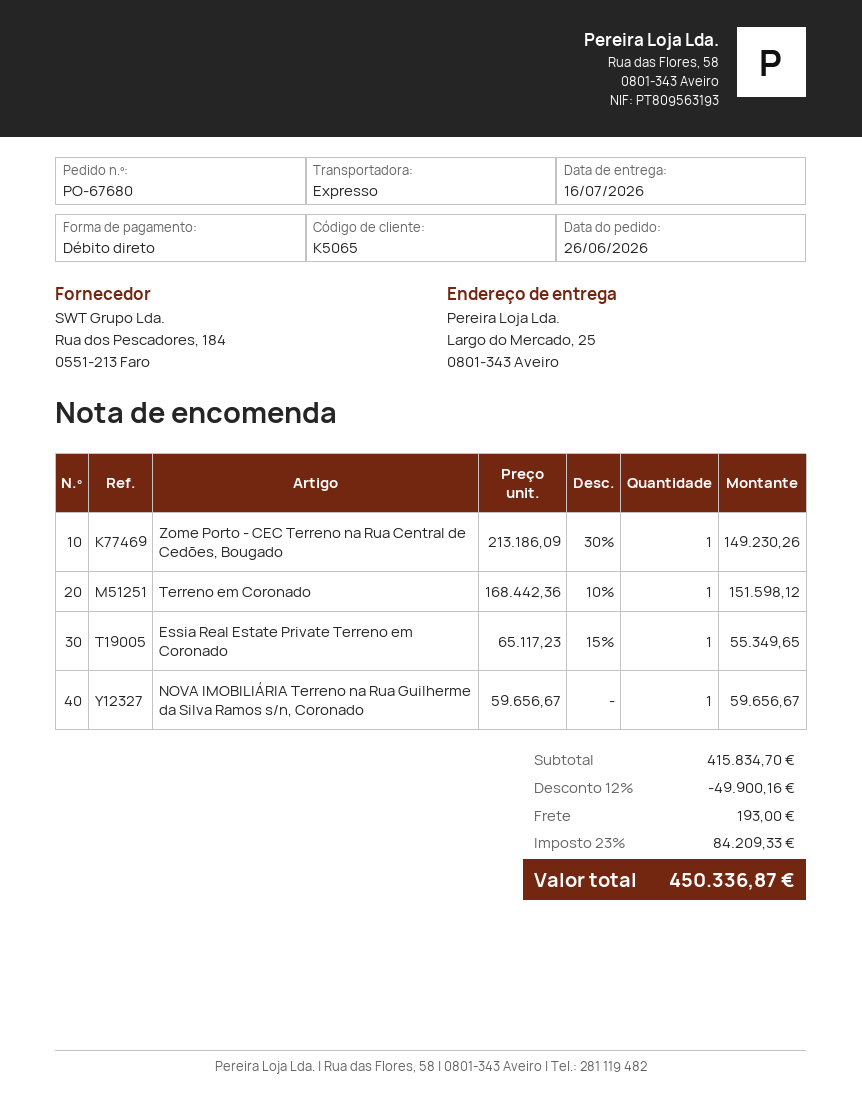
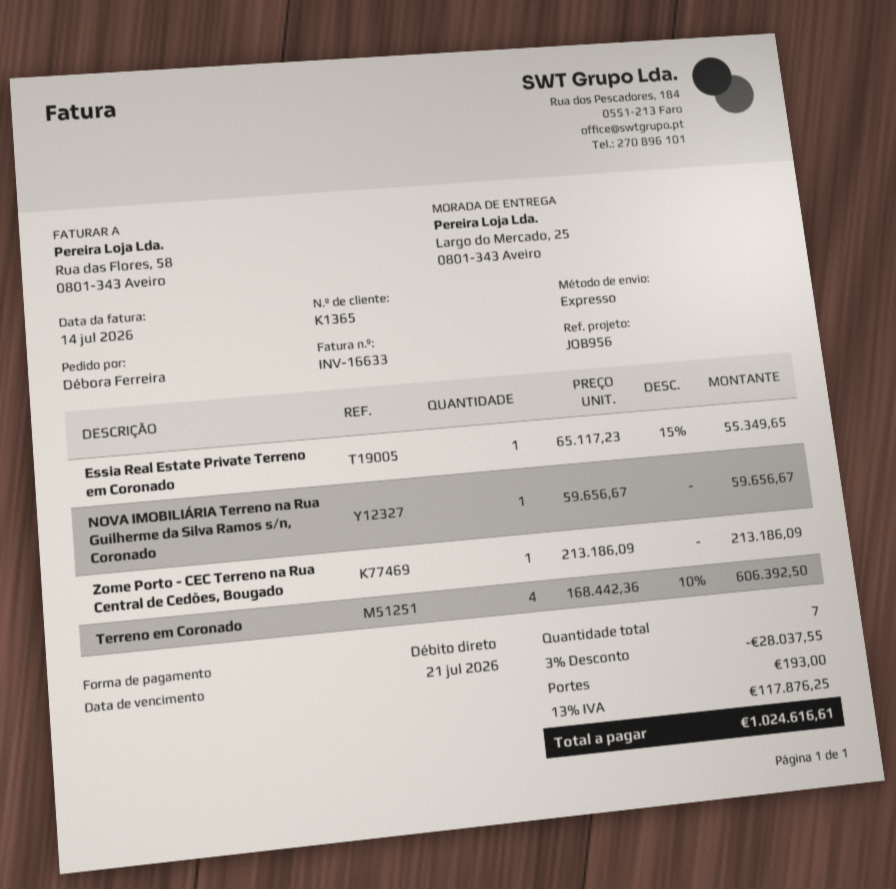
customer number: K5065 -> K1365
Zome Porto - CEC Terreno na Rua Central de Cedões, Bougado: 1 x 213186.09 - 30% = 149230.26 -> 1 x 213186.09 = 213186.09
Terreno em Coronado: 1 x 168442.36 - 10% = 151598.12 -> 4 x 168442.36 - 10% = 606392.50
discount: 12% = 49900.16 -> 3% = 28037.55
tax: 23% = 84209.33 -> 13% = 117876.25
total: 450336.87 -> 1024616.61

